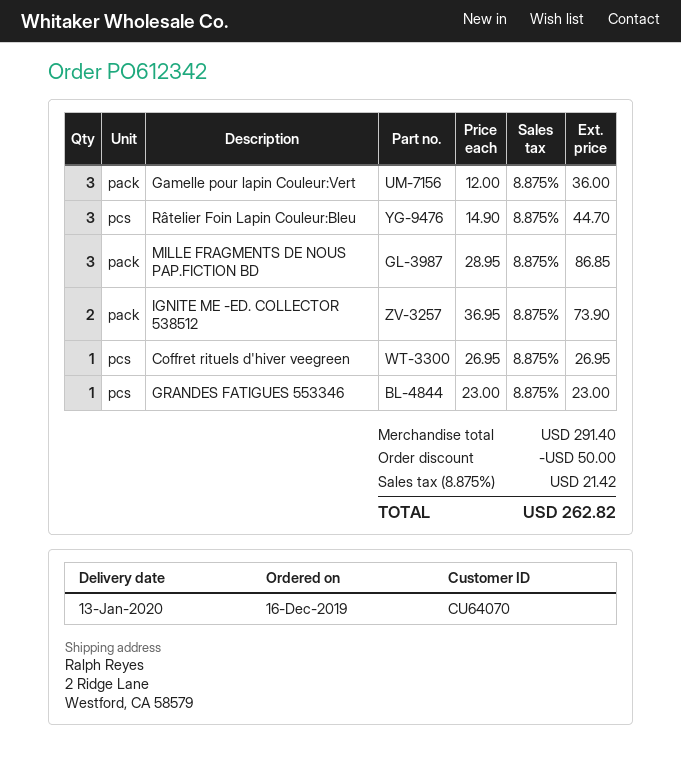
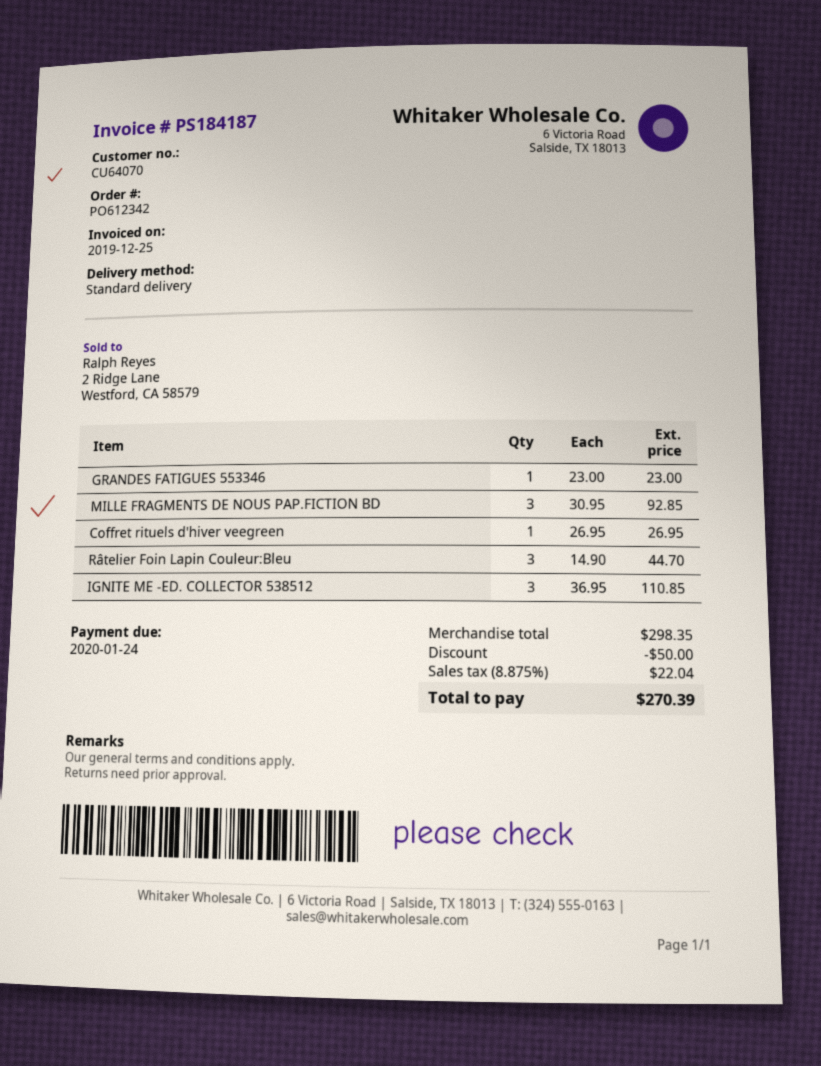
Gamelle pour lapin Couleur:Vert: 3 x 12.00 = 36.00 -> none
MILLE FRAGMENTS DE NOUS PAP.FICTION BD: 3 x 28.95 = 86.85 -> 3 x 30.95 = 92.85
IGNITE ME -ED. COLLECTOR 538512: 2 x 36.95 = 73.90 -> 3 x 36.95 = 110.85
subtotal: 291.40 -> 298.35
tax: 8.875% = 21.42 -> 8.875% = 22.04
total: 262.82 -> 270.39

